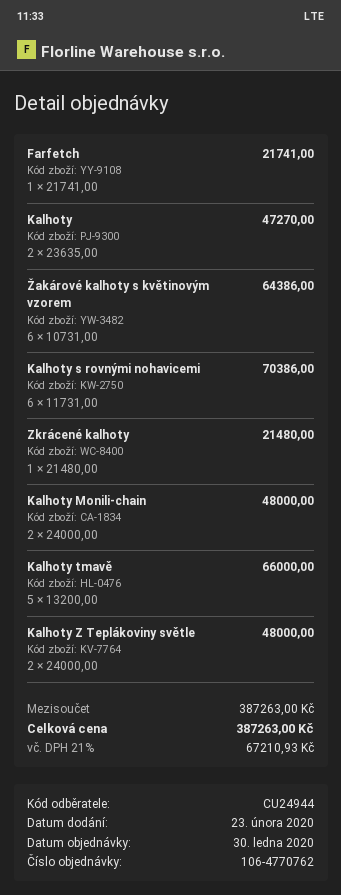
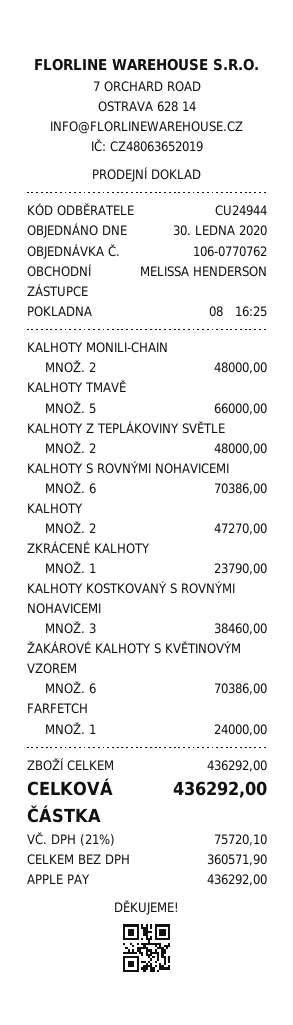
order number: 106-4770762 -> 106-0770762
Farfetch: 1 for 21741.00 -> 1 for 24000.00
Žakárové kalhoty s květinovým vzorem: 6 for 64386.00 -> 6 for 70386.00
Zkrácené kalhoty: 1 for 21480.00 -> 1 for 23790.00
KALHOTY KOSTKOVANÝ S ROVNÝMI NOHAVICEMI: none -> 3 for 38460.00
subtotal: 387263.00 -> 436292.00
tax: 21% = 67210.93 -> 21% = 75720.10
total: 387263.00 -> 436292.00

